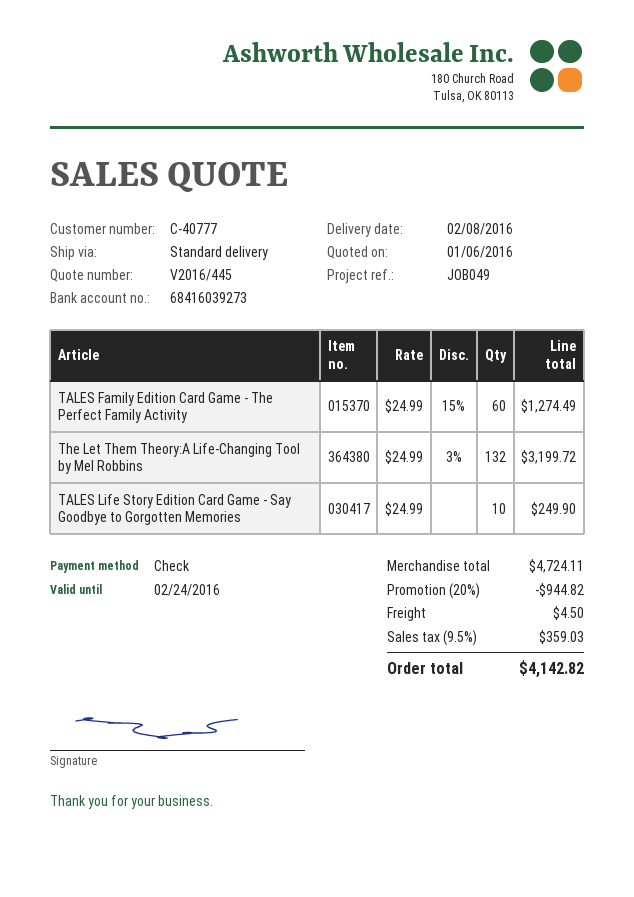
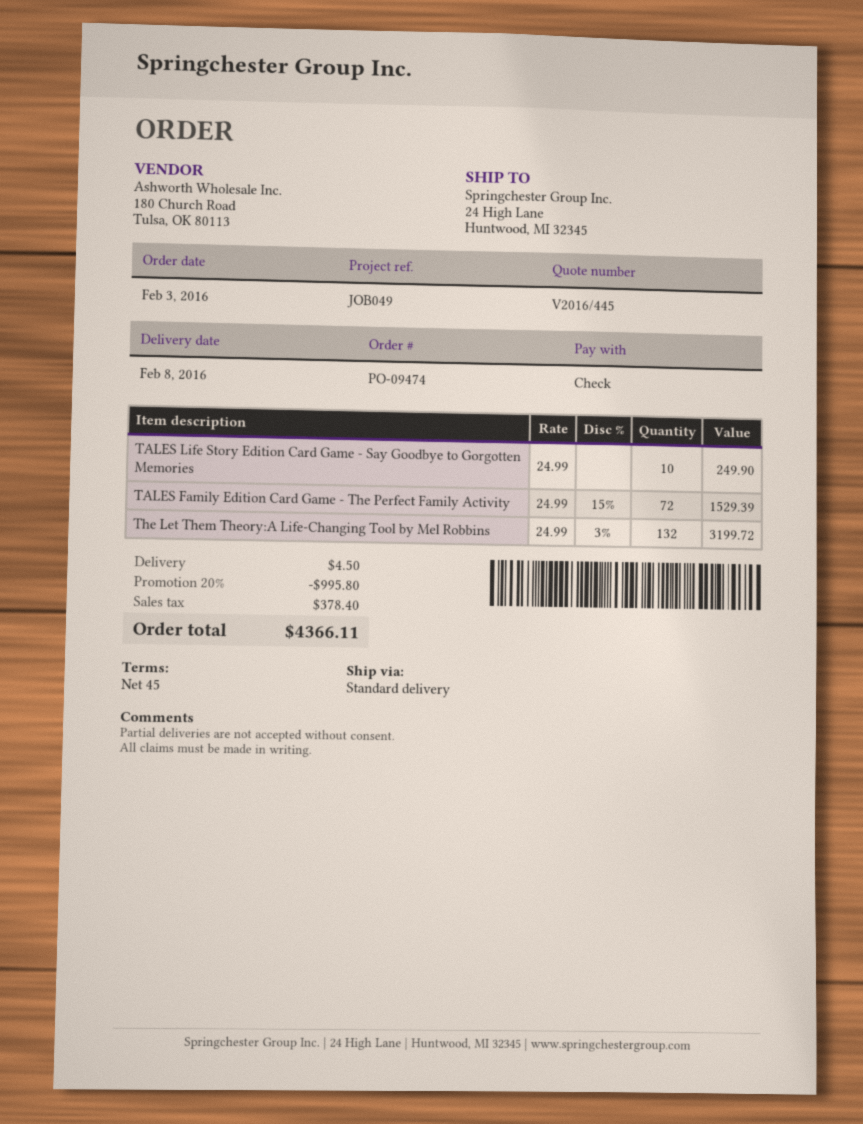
TALES Family Edition Card Game - The Perfect Family Activity: 60 x 24.99 - 15% = 1274.49 -> 72 x 24.99 - 15% = 1529.39
discount: 20% = 944.82 -> 20% = 995.80
tax: 359.03 -> 378.40
total: 4142.82 -> 4366.11

